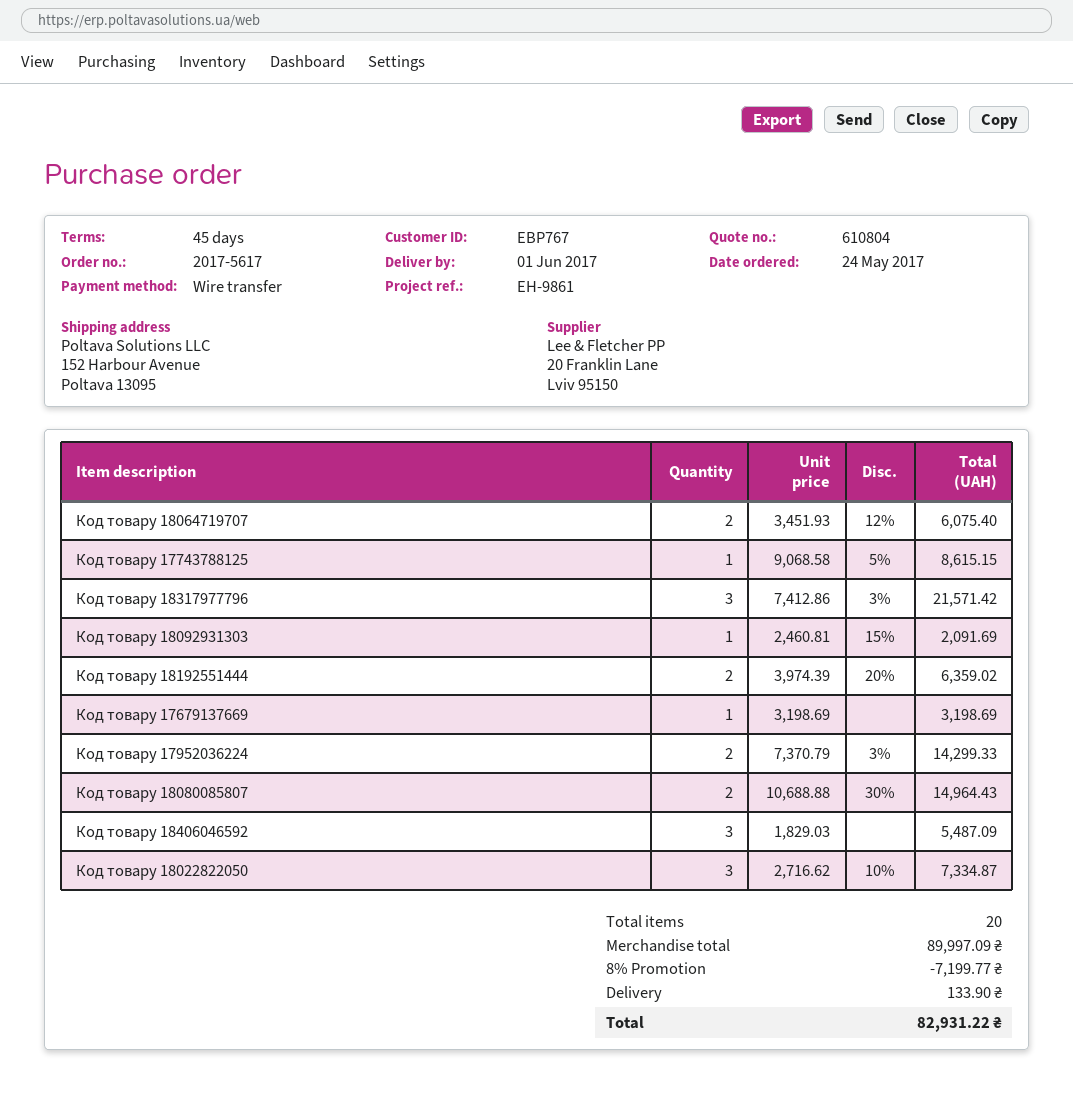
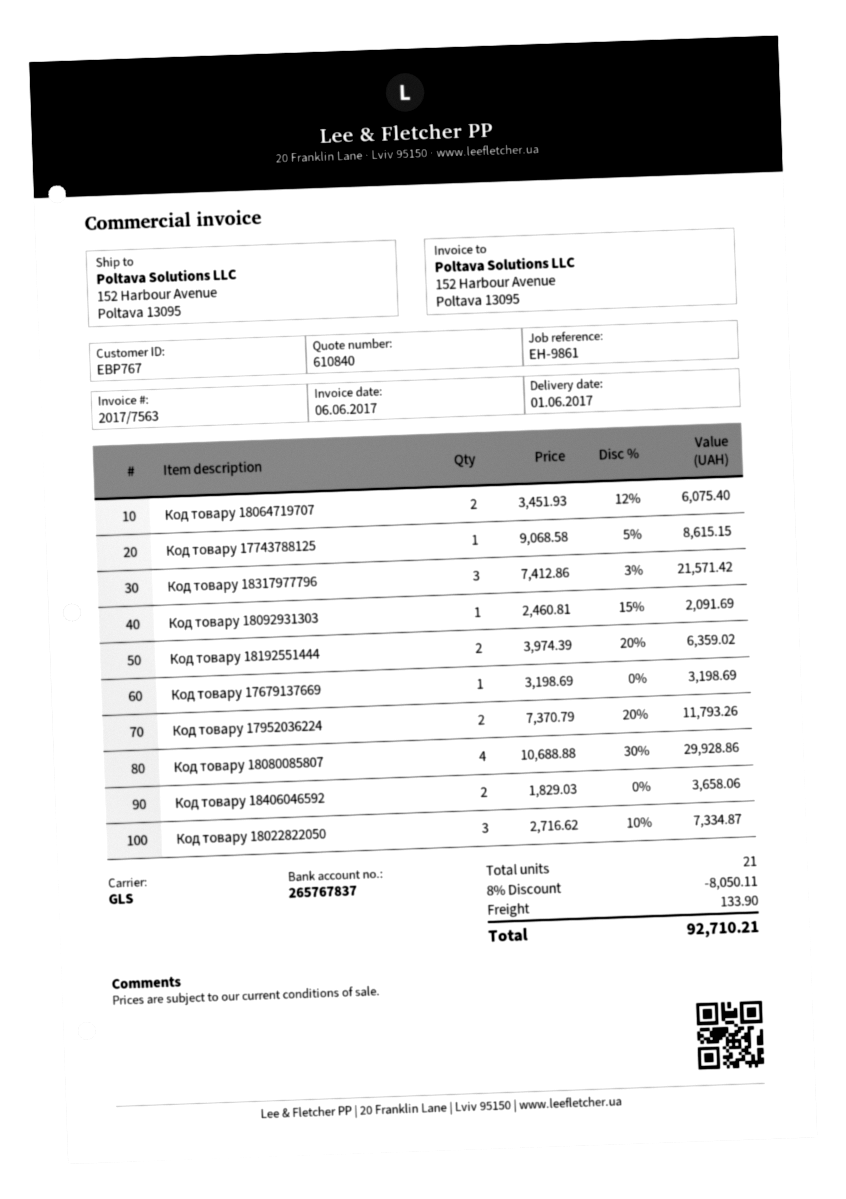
quote number: 610804 -> 610840
Код товару 17952036224: 2 x 7370.79 - 3% = 14299.33 -> 2 x 7370.79 - 20% = 11793.26
Код товару 18080085807: 2 x 10688.88 - 30% = 14964.43 -> 4 x 10688.88 - 30% = 29928.86
Код товару 18406046592: 3 x 1829.03 = 5487.09 -> 2 x 1829.03 = 3658.06
total quantity: 20 -> 21
discount: 8% = 7199.77 -> 8% = 8050.11
total: 82931.22 -> 92710.21

